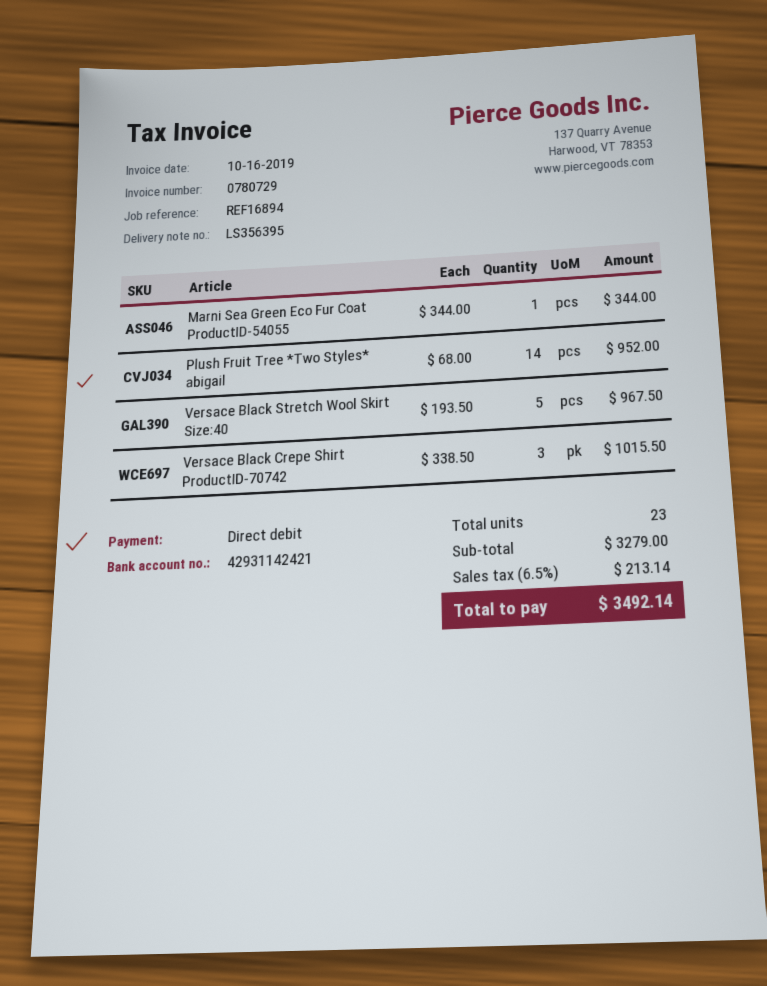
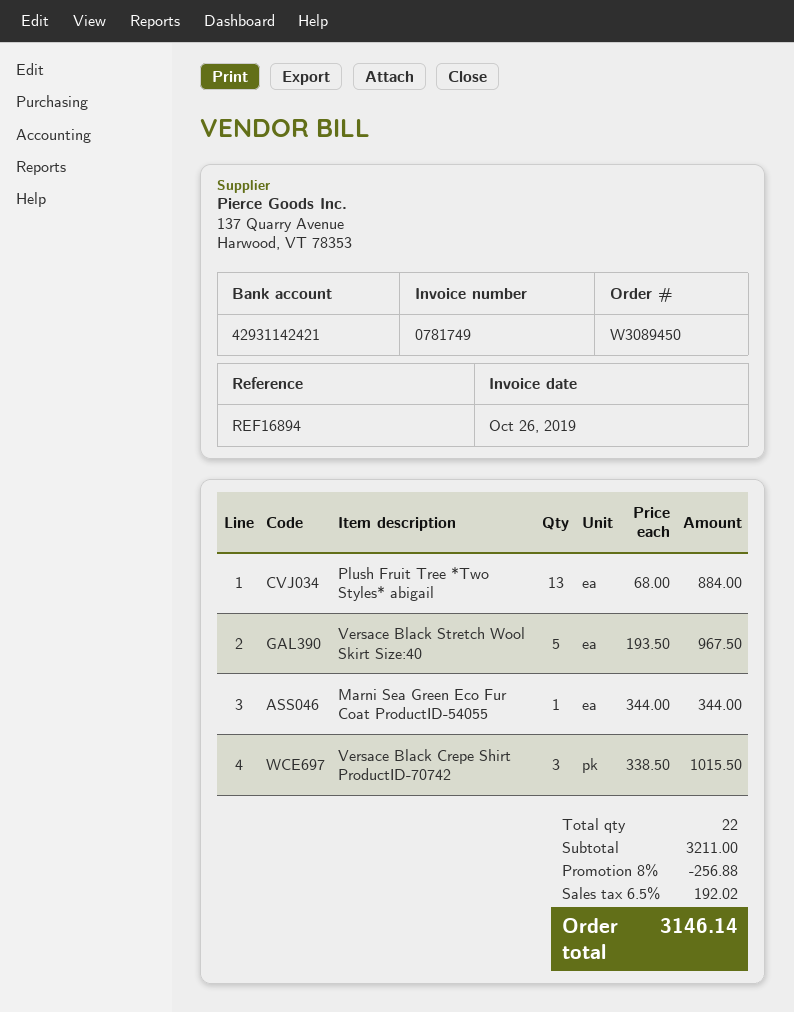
invoice number: 0780729 -> 0781749
invoice date: 2019-10-16 -> 2019-10-26
Plush Fruit Tree *Two Styles* abigail: 14 x 68.00 = 952.00 -> 13 x 68.00 = 884.00
total quantity: 23 -> 22
subtotal: 3279.00 -> 3211.00
discount: none -> 8% = 256.88
tax: 6.5% = 213.14 -> 6.5% = 192.02
total: 3492.14 -> 3146.14

